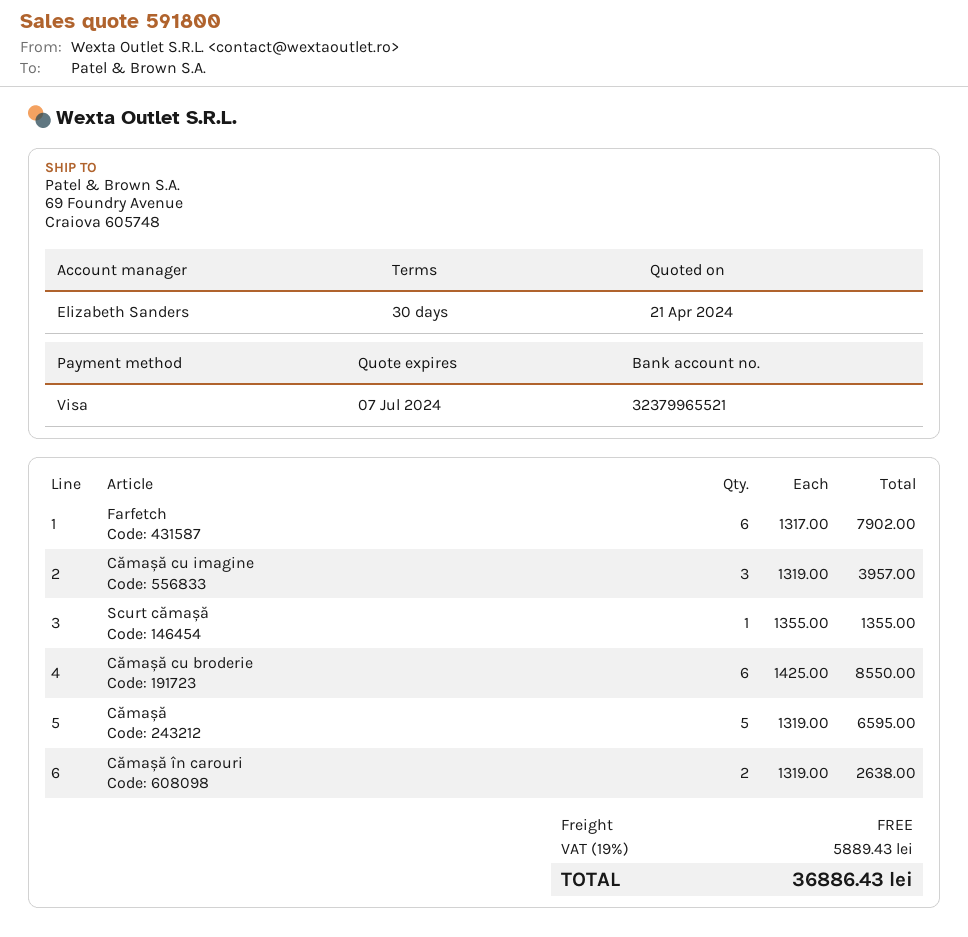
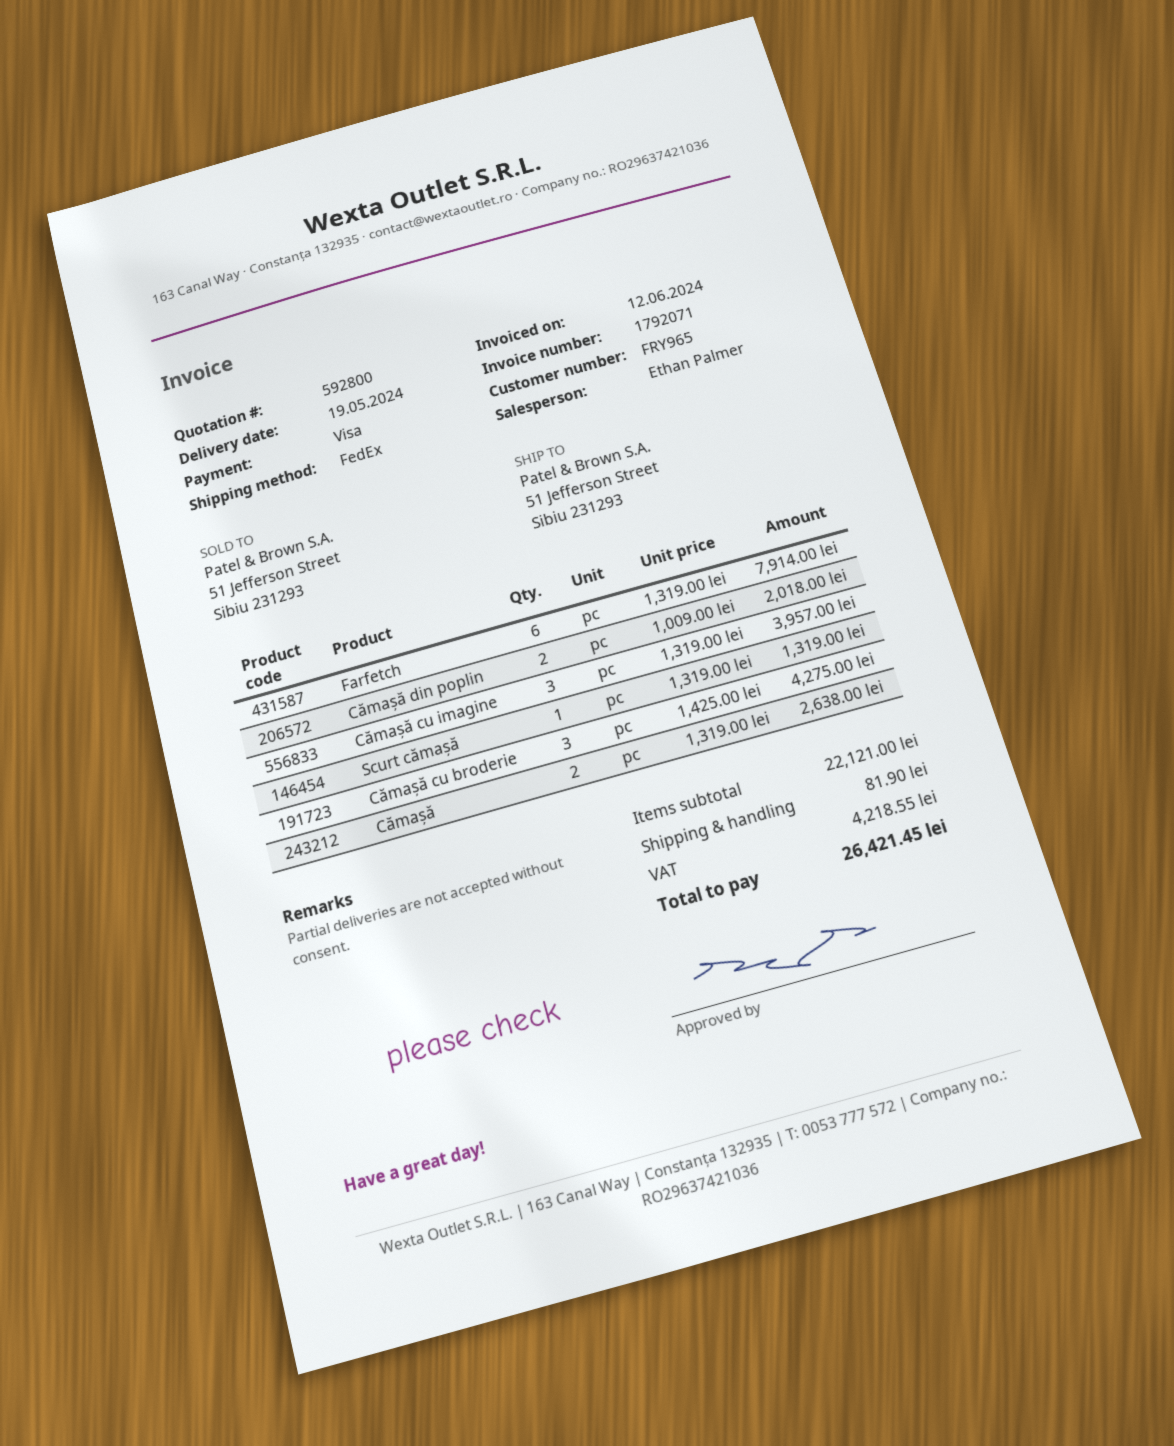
quote number: 591800 -> 592800
sales rep: Elizabeth Sanders -> Ethan Palmer
ship to: 69 Foundry Avenue, Craiova 605748 -> 51 Jefferson Street, Sibiu 231293
Farfetch: 6 x 1317.00 = 7902.00 -> 6 x 1319.00 = 7914.00
Scurt cămașă: 1 x 1355.00 = 1355.00 -> 1 x 1319.00 = 1319.00
Cămașă cu broderie: 6 x 1425.00 = 8550.00 -> 3 x 1425.00 = 4275.00
Cămașă: 5 x 1319.00 = 6595.00 -> 2 x 1319.00 = 2638.00
Cămașă în carouri: 2 x 1319.00 = 2638.00 -> none
Cămașă din poplin: none -> 2 x 1009.00 = 2018.00
shipping: 0.00 -> 81.90
tax: 5889.43 -> 4218.55
total: 36886.43 -> 26421.45

